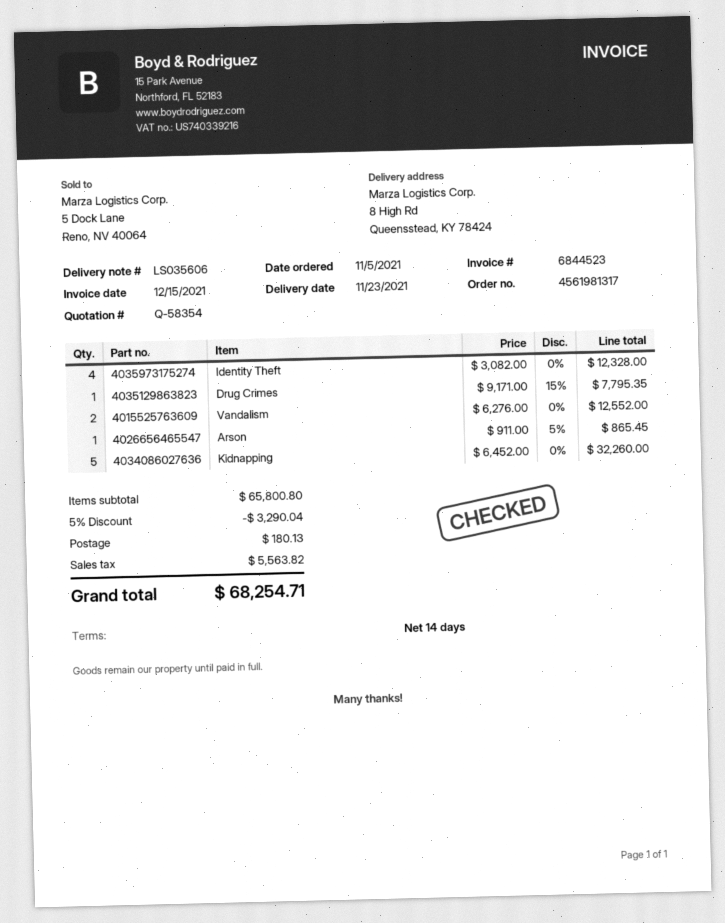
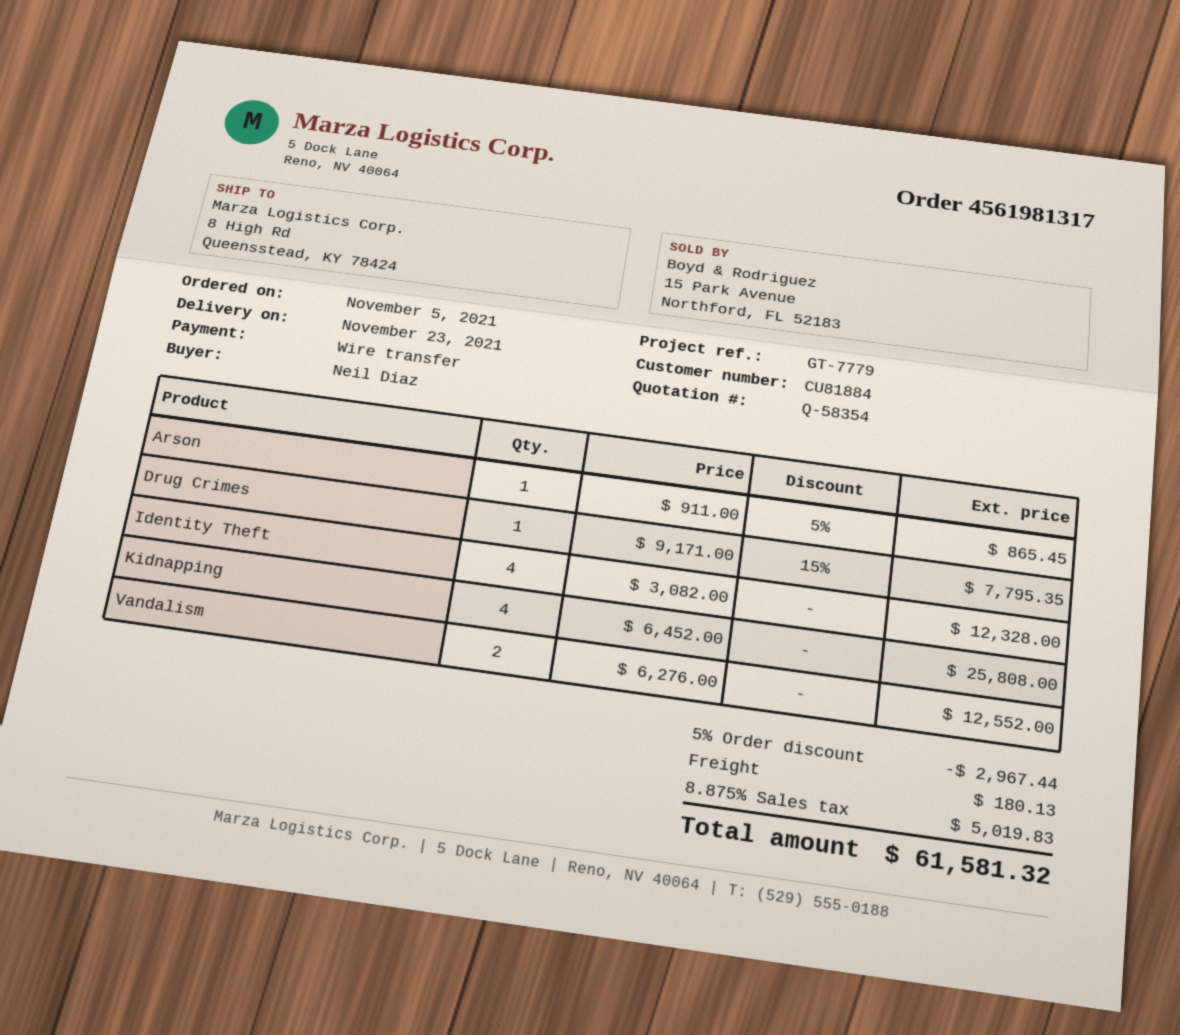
Kidnapping: 5 x 6452.00 = 32260.00 -> 4 x 6452.00 = 25808.00
discount: 5% = 3290.04 -> 5% = 2967.44
tax: 5563.82 -> 5019.83
total: 68254.71 -> 61581.32

